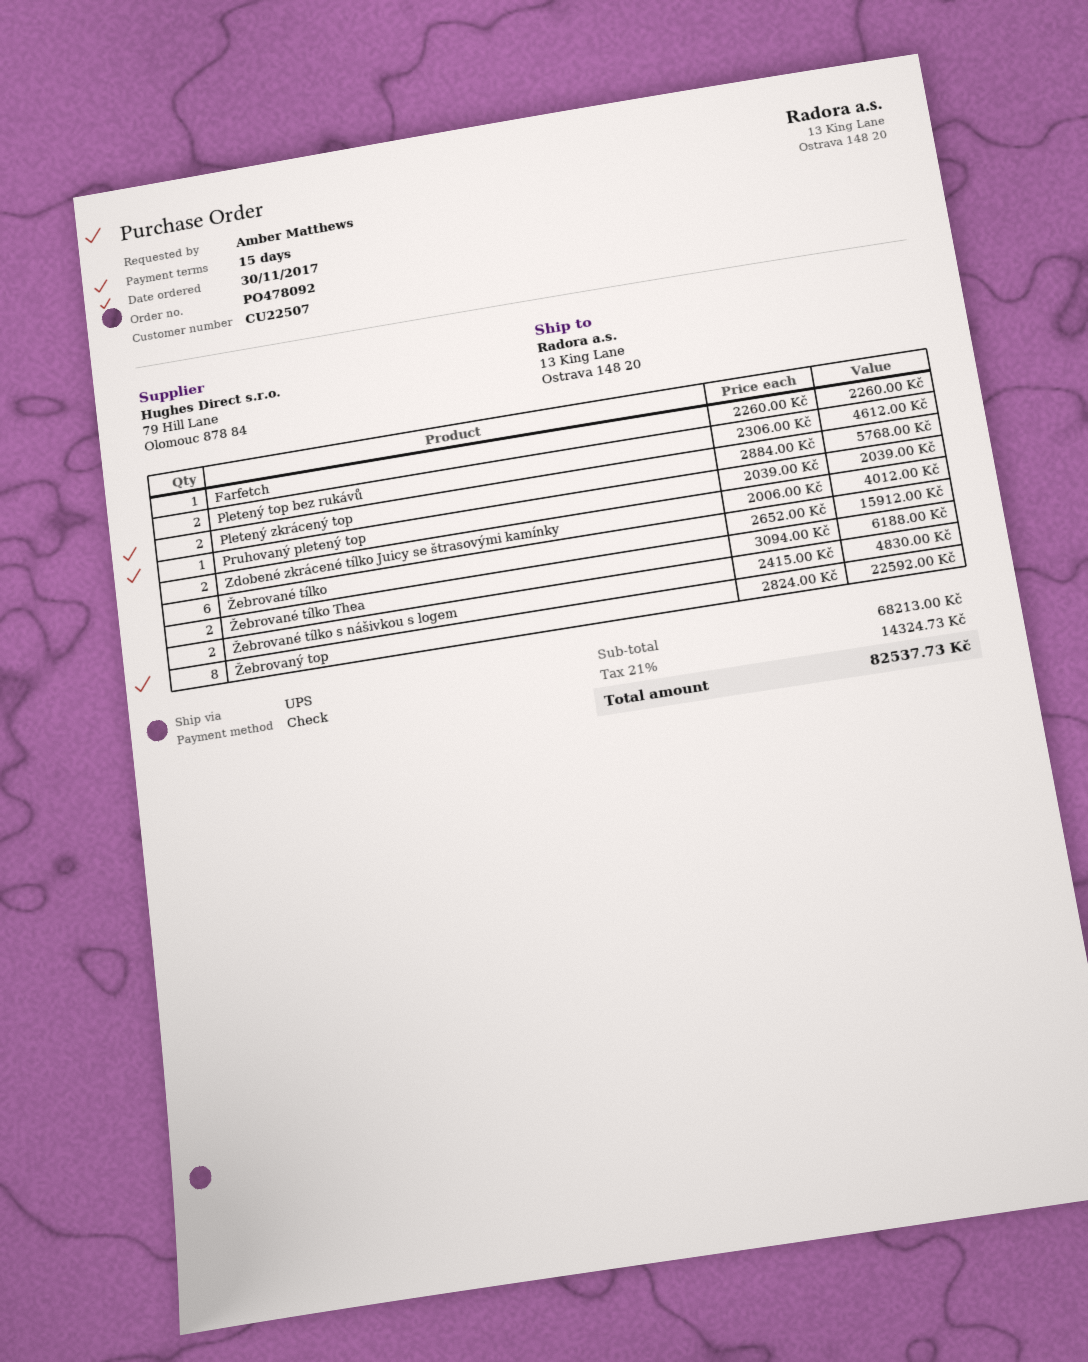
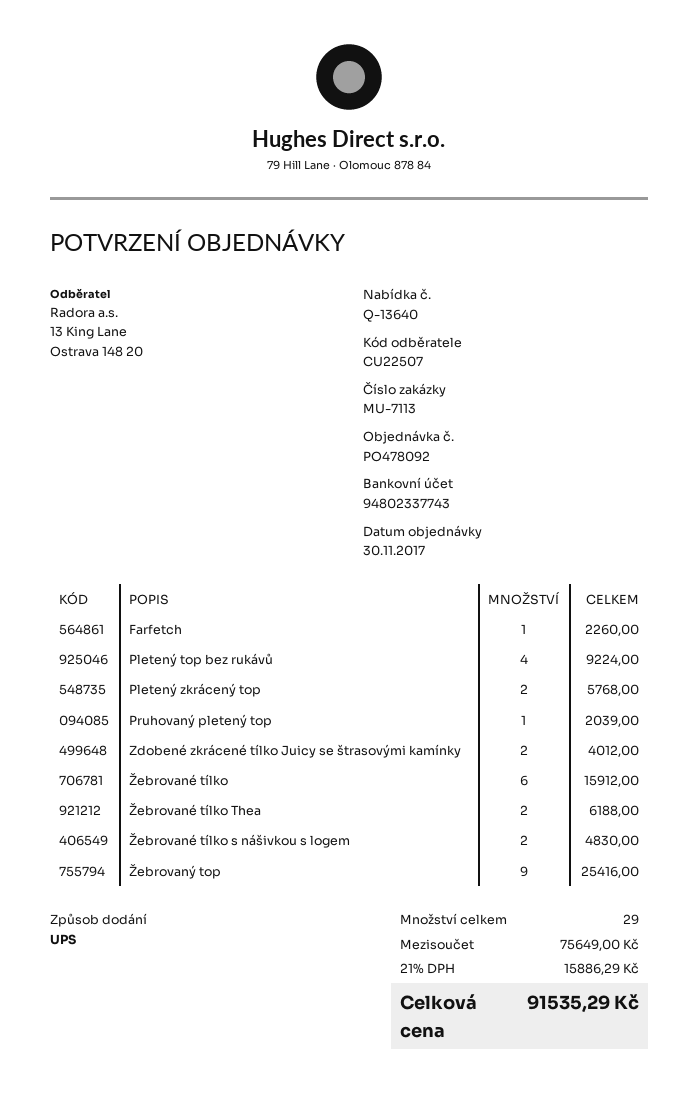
Pletený top bez rukávů: 2 for 4612.00 -> 4 for 9224.00
Žebrovaný top: 8 for 22592.00 -> 9 for 25416.00
subtotal: 68213.00 -> 75649.00
tax: 21% = 14324.73 -> 21% = 15886.29
total: 82537.73 -> 91535.29

